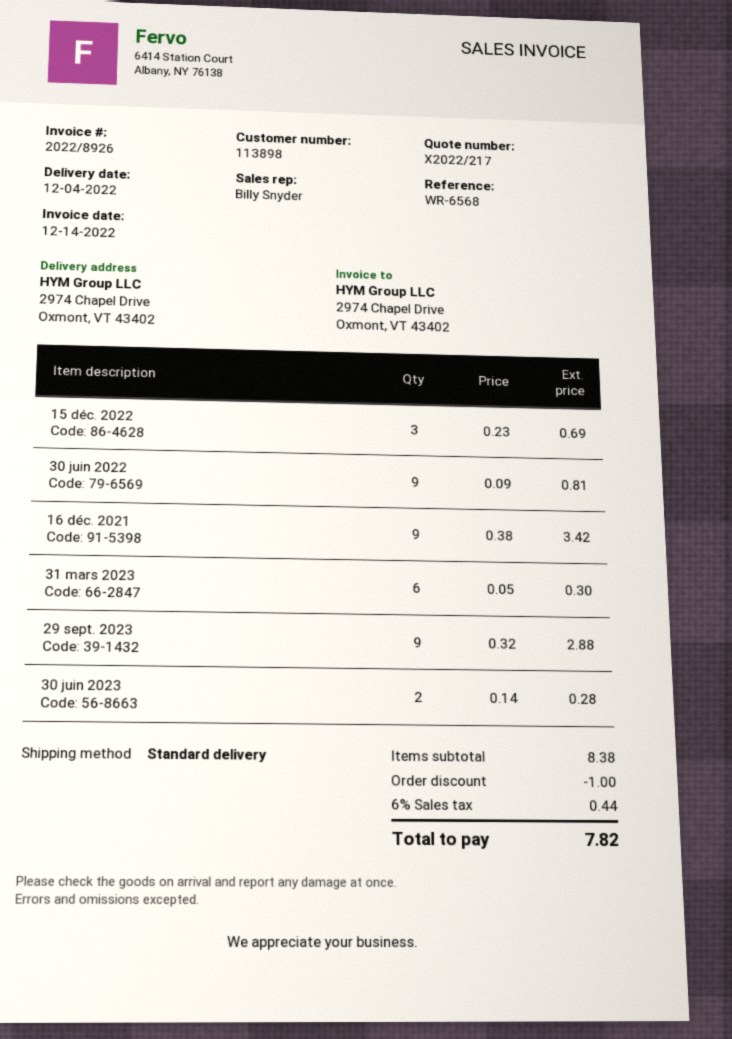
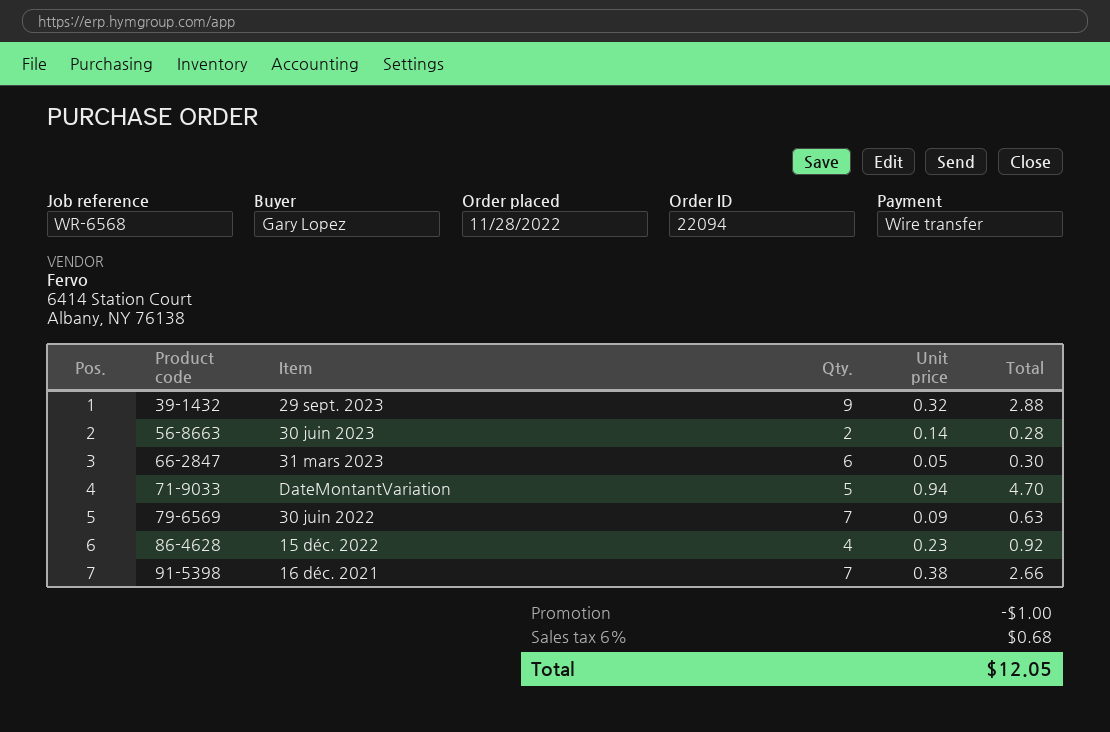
15 déc. 2022: 3 x 0.23 = 0.69 -> 4 x 0.23 = 0.92
30 juin 2022: 9 x 0.09 = 0.81 -> 7 x 0.09 = 0.63
16 déc. 2021: 9 x 0.38 = 3.42 -> 7 x 0.38 = 2.66
DateMontantVariation: none -> 5 x 0.94 = 4.70
tax: 6% = 0.44 -> 6% = 0.68
total: 7.82 -> 12.05

